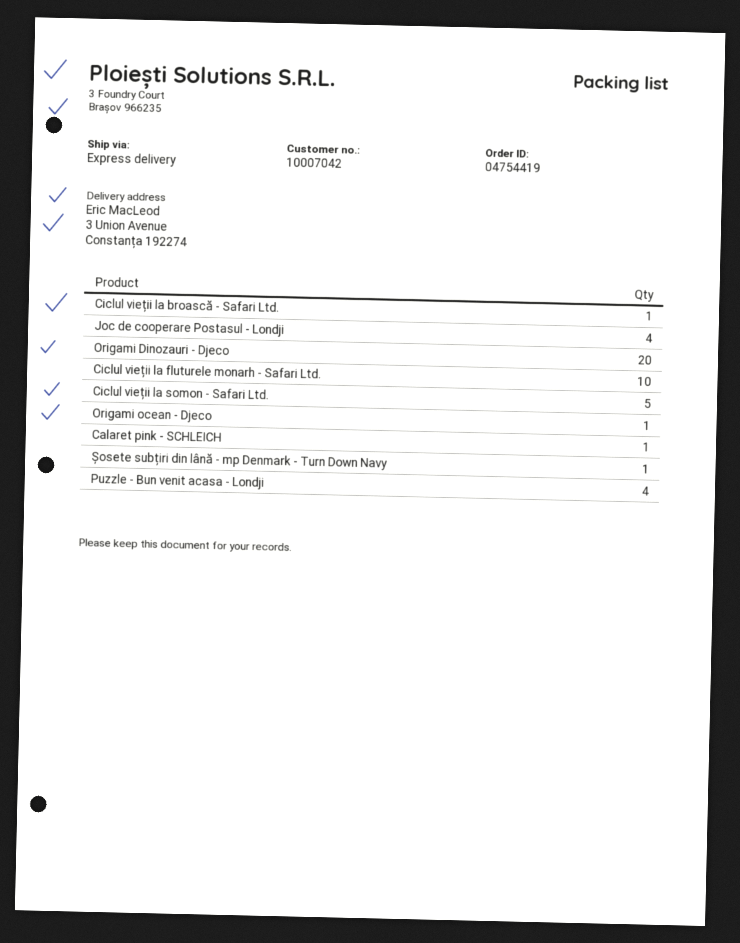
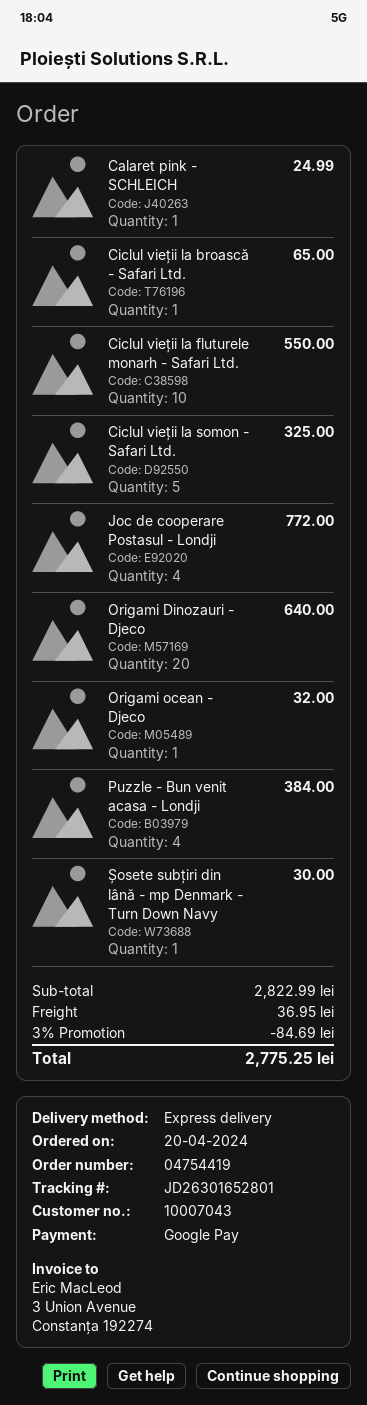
customer number: 10007042 -> 10007043

